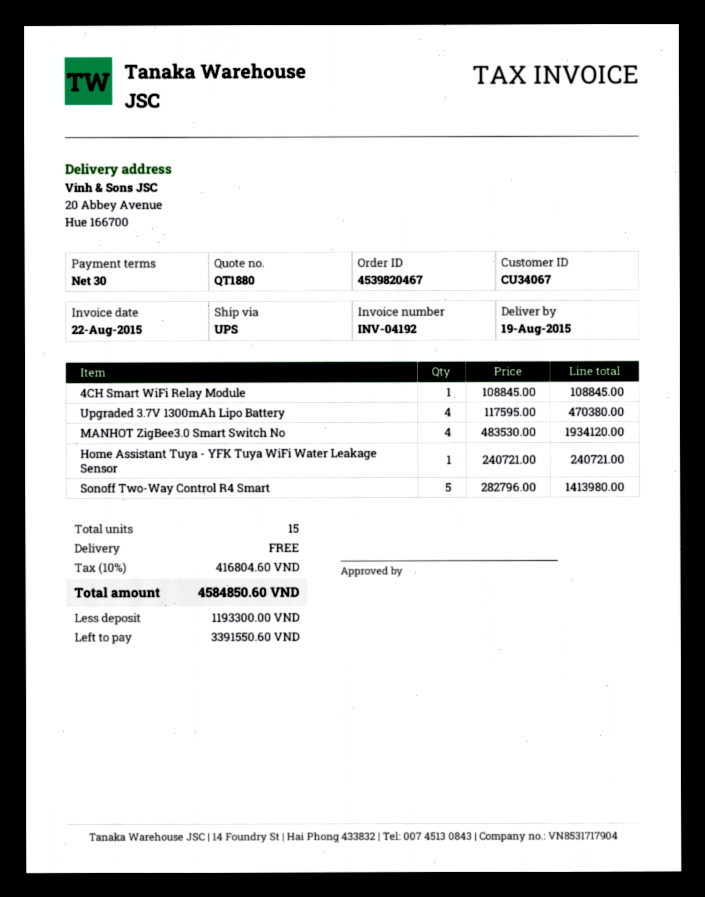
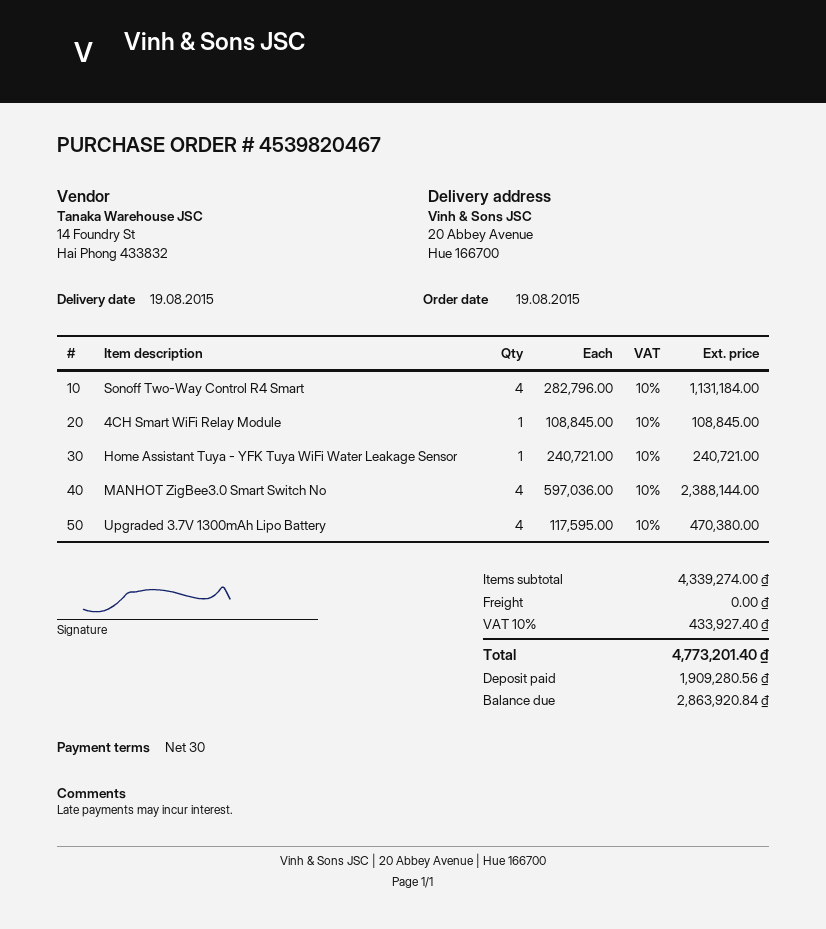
MANHOT ZigBee3.0 Smart Switch No: 4 x 483530.00 = 1934120.00 -> 4 x 597036.00 = 2388144.00
Sonoff Two-Way Control R4 Smart: 5 x 282796.00 = 1413980.00 -> 4 x 282796.00 = 1131184.00
tax: 10% = 416804.60 -> 10% = 433927.40
total: 4584850.60 -> 4773201.40
deposit: 1193300.00 -> 1909280.56
balance: 3391550.60 -> 2863920.84

